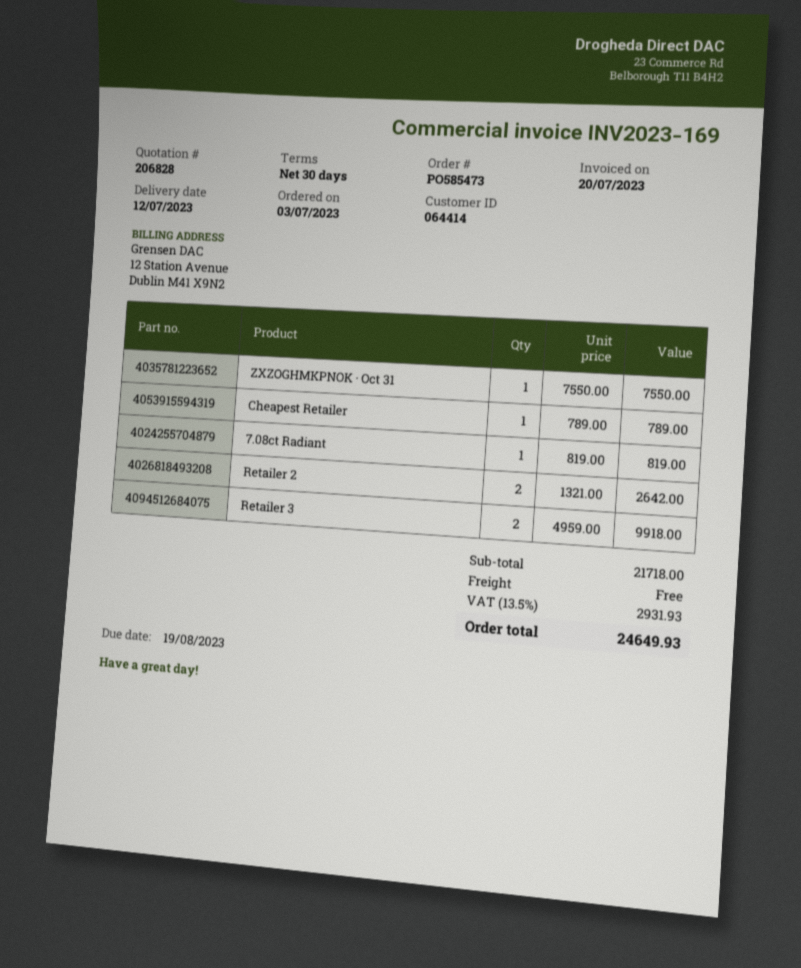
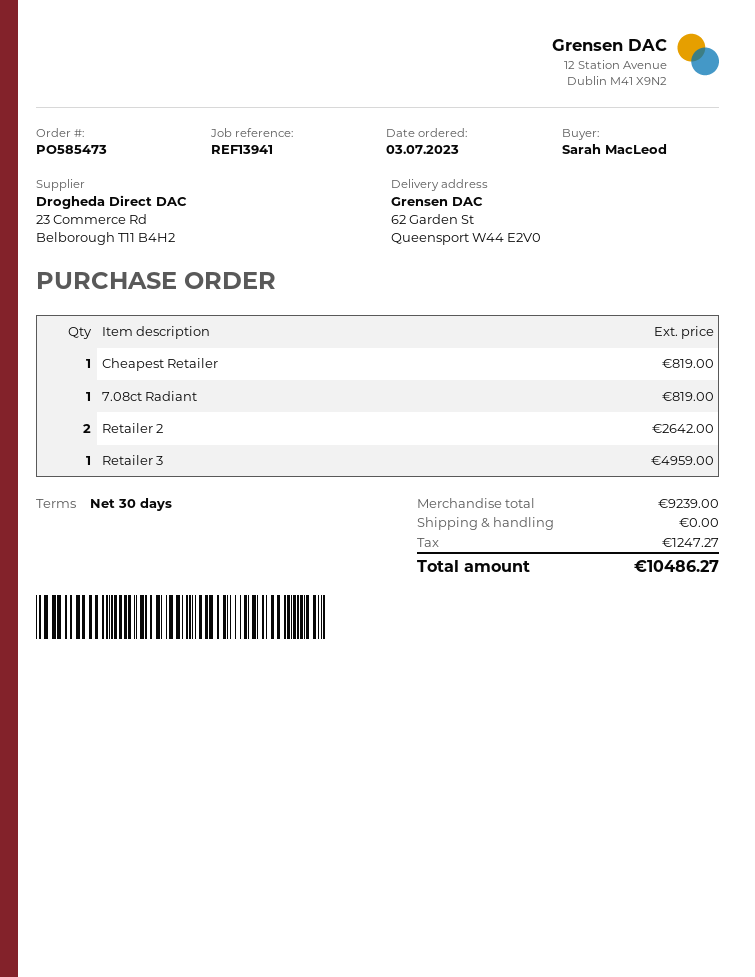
ZXZOGHMKPNOK · Oct 31: 1 for 7550.00 -> none
Cheapest Retailer: 1 for 789.00 -> 1 for 819.00
Retailer 3: 2 for 9918.00 -> 1 for 4959.00
subtotal: 21718.00 -> 9239.00
tax: 2931.93 -> 1247.27
total: 24649.93 -> 10486.27

